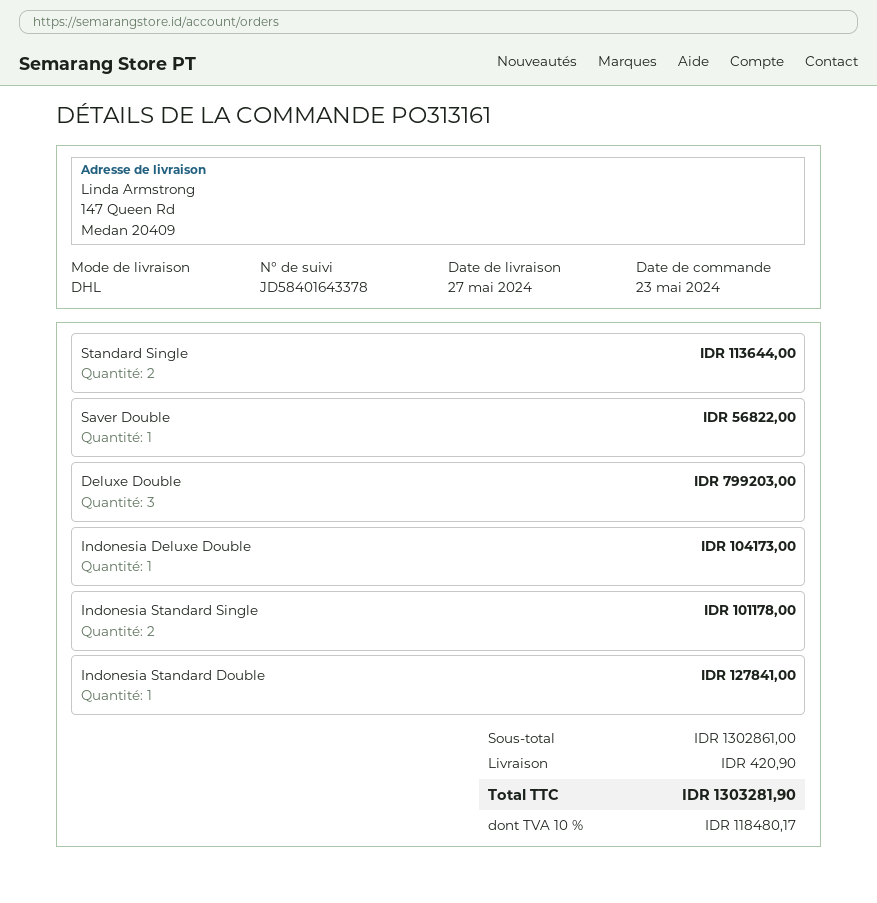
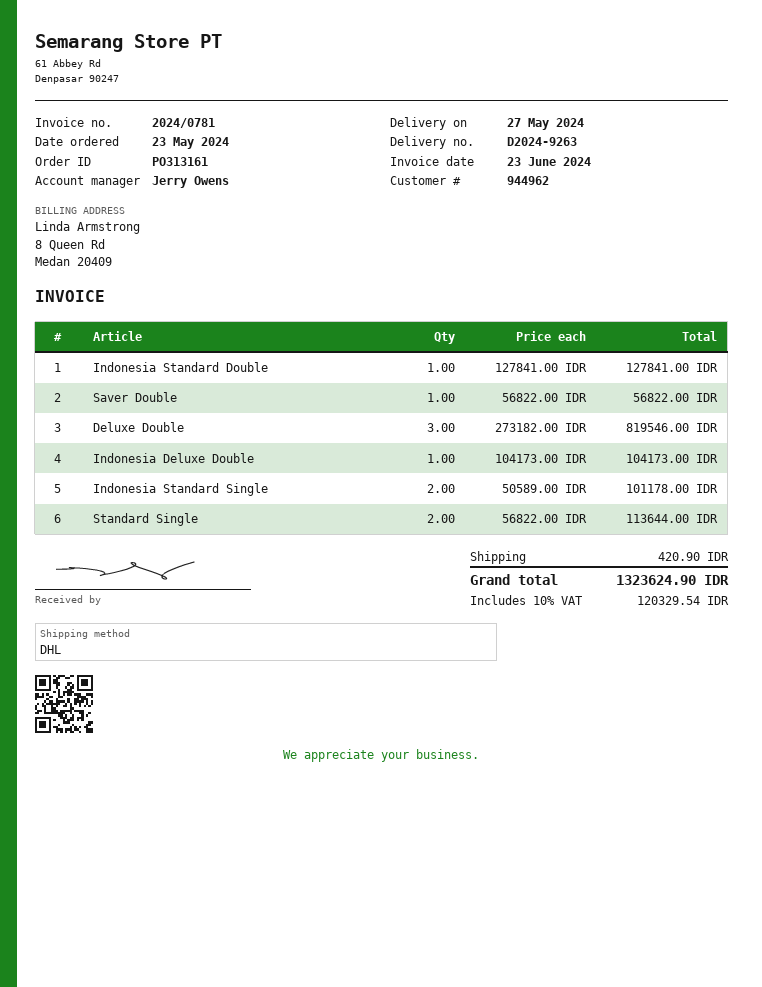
Deluxe Double: 3 for 799203.00 -> 3 for 819546.00
tax: 10% = 118480.17 -> 10% = 120329.54
total: 1303281.90 -> 1323624.90

